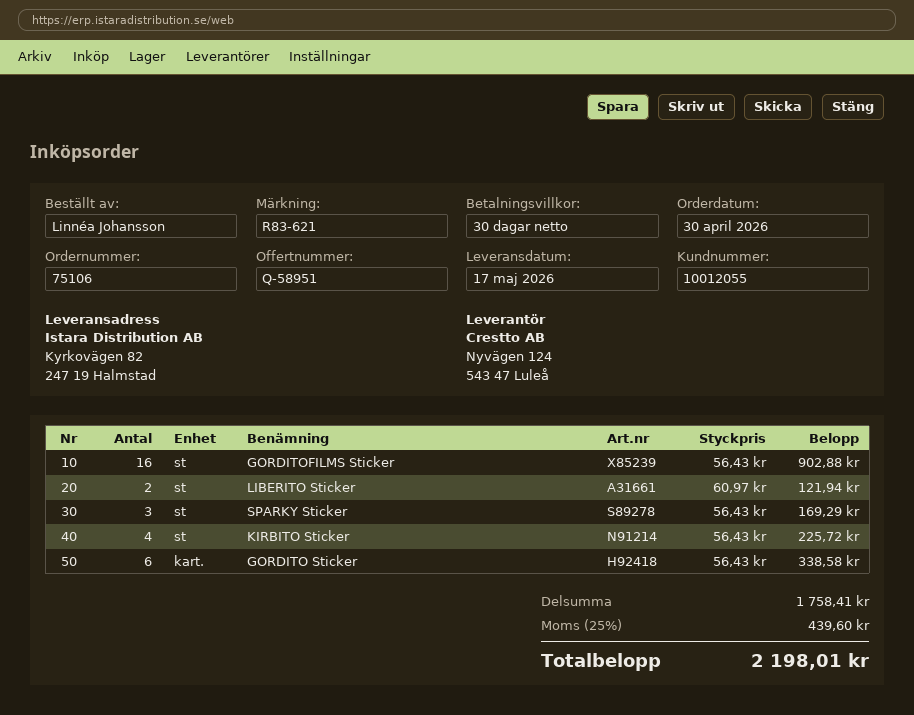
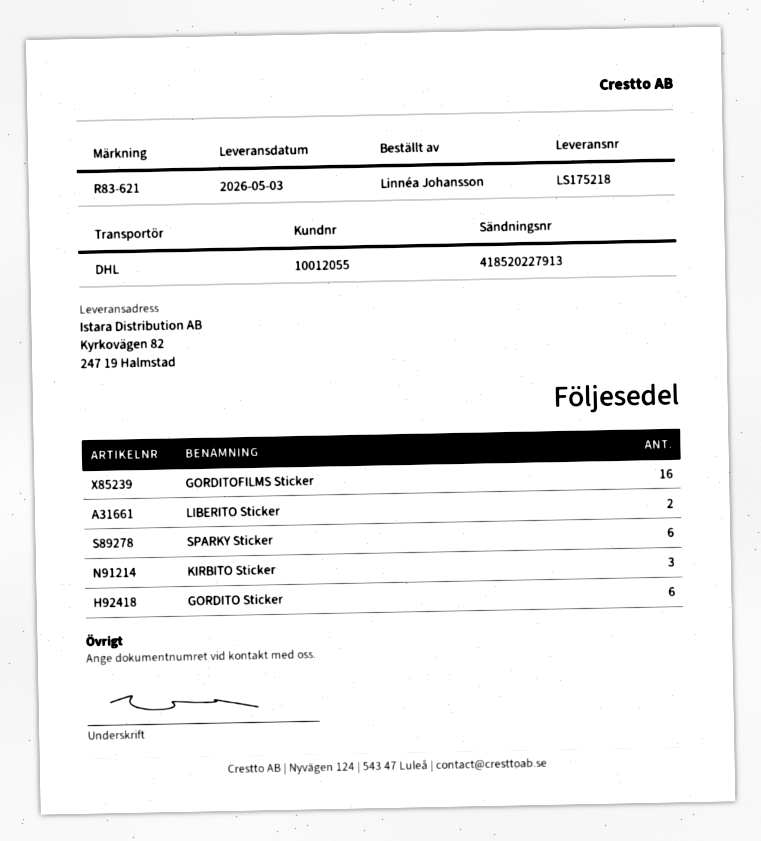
delivery date: 2026-05-17 -> 2026-05-03
SPARKY Sticker: 3 -> 6
KIRBITO Sticker: 4 -> 3

